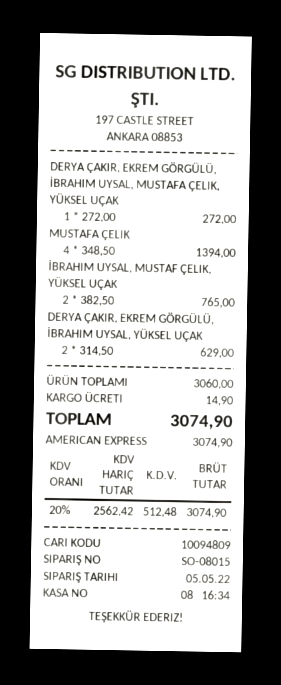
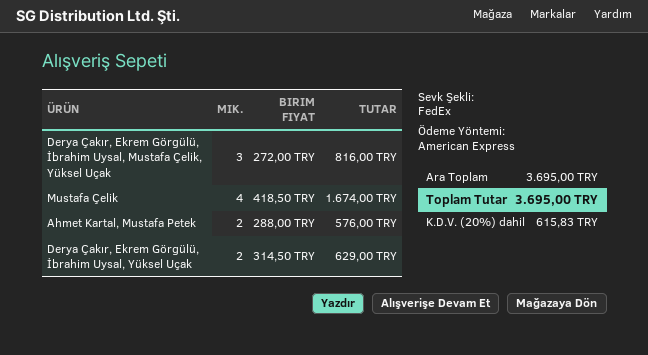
DERYA ÇAKIR, EKREM GÖRGÜLÜ, İBRAHIM UYSAL, MUSTAFA ÇELIK, YÜKSEL UÇAK: 1 x 272.00 = 272.00 -> 3 x 272.00 = 816.00
MUSTAFA ÇELIK: 4 x 348.50 = 1394.00 -> 4 x 418.50 = 1674.00
İBRAHIM UYSAL, MUSTAF ÇELIK, YÜKSEL UÇAK: 2 x 382.50 = 765.00 -> none
Ahmet Kartal, Mustafa Petek: none -> 2 x 288.00 = 576.00
subtotal: 3060.00 -> 3695.00
shipping: 14.90 -> none
tax: 20% = 512.48 -> 20% = 615.83
total: 3074.90 -> 3695.00

